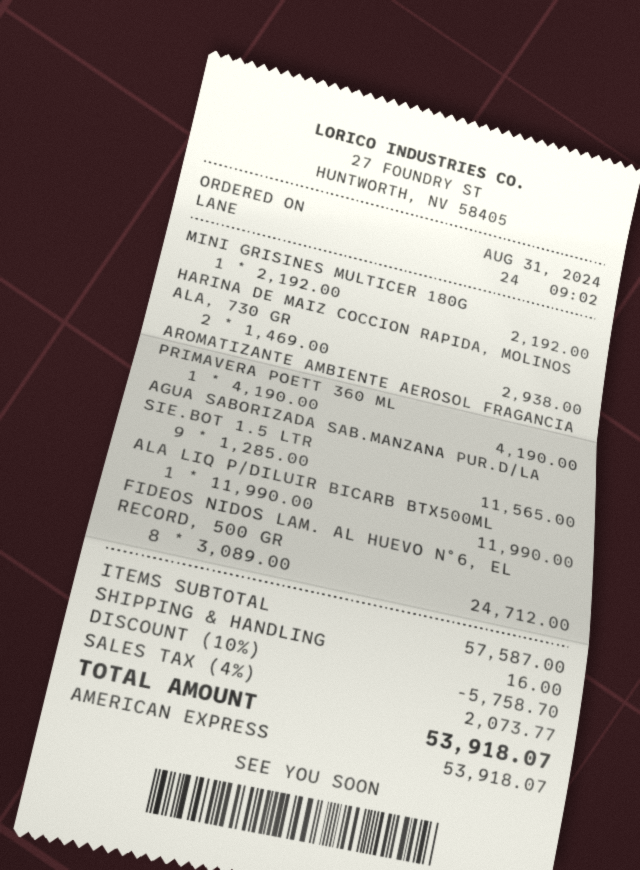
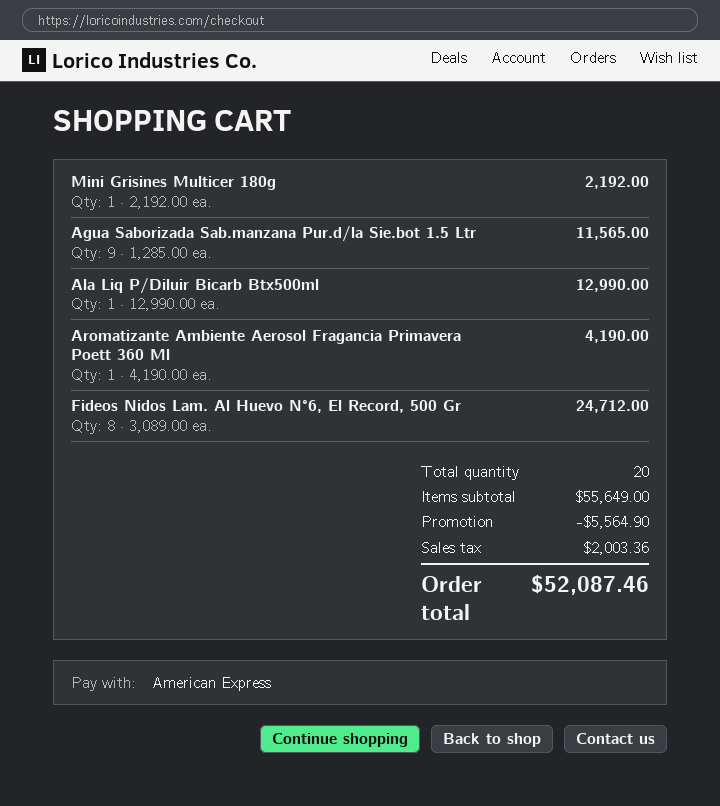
HARINA DE MAIZ COCCION RAPIDA, MOLINOS ALA, 730 GR: 2 x 1469.00 = 2938.00 -> none
ALA LIQ P/DILUIR BICARB BTX500ML: 1 x 11990.00 = 11990.00 -> 1 x 12990.00 = 12990.00
subtotal: 57587.00 -> 55649.00
discount: 5758.70 -> 5564.90
shipping: 16.00 -> none
tax: 2073.77 -> 2003.36
total: 53918.07 -> 52087.46

